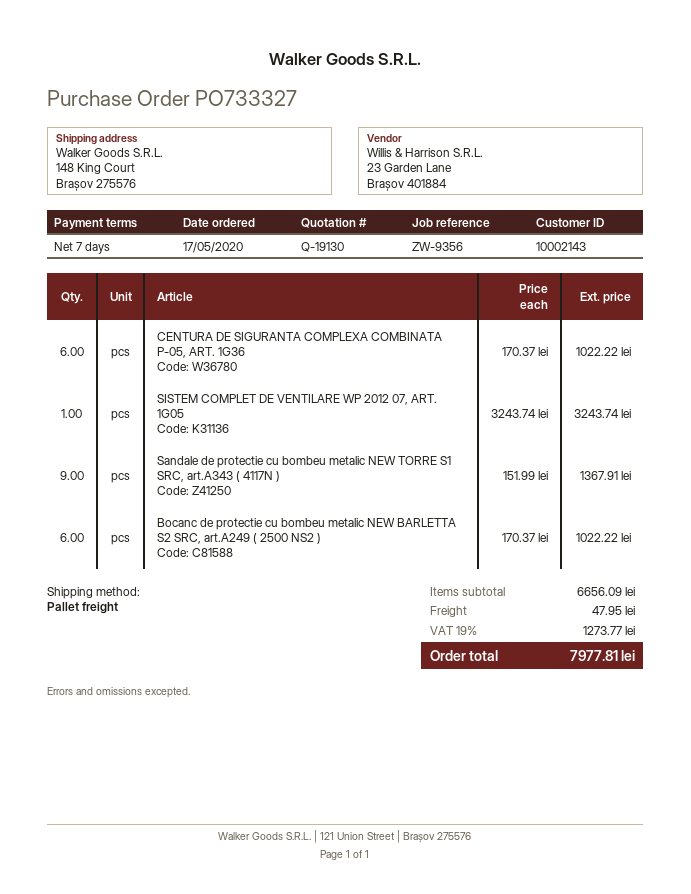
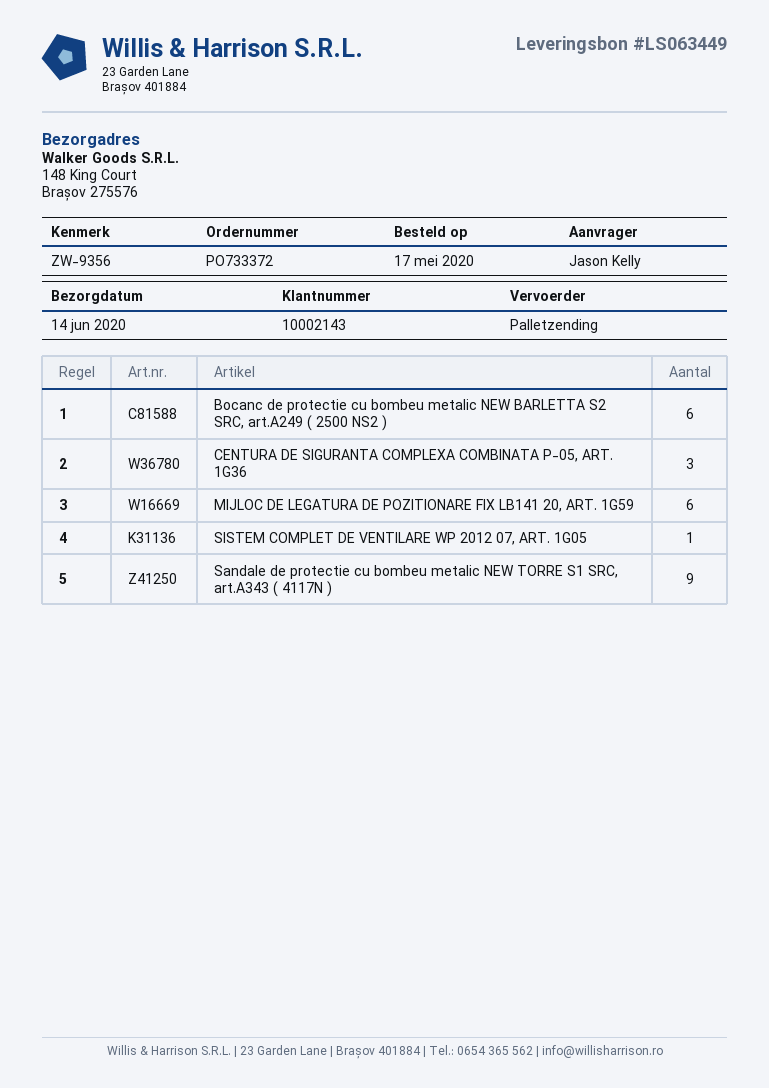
order number: PO733327 -> PO733372
CENTURA DE SIGURANTA COMPLEXA COMBINATA P-05, ART. 1G36: 6 -> 3
MIJLOC DE LEGATURA DE POZITIONARE FIX LB141 20, ART. 1G59: none -> 6

